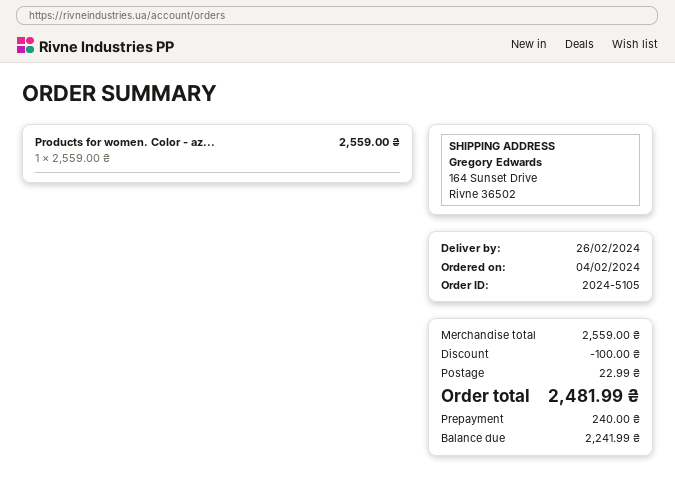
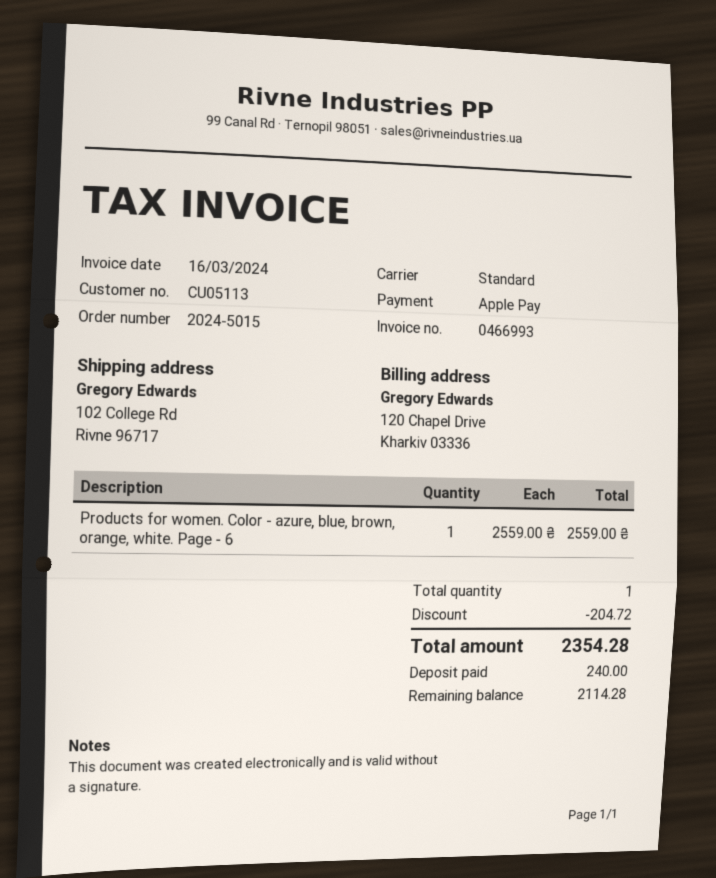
order number: 2024-5105 -> 2024-5015
ship to: 164 Sunset Drive, Rivne 36502 -> 102 College Rd, Rivne 96717
discount: 100.00 -> 204.72
shipping: 22.99 -> none
total: 2481.99 -> 2354.28
balance: 2241.99 -> 2114.28

